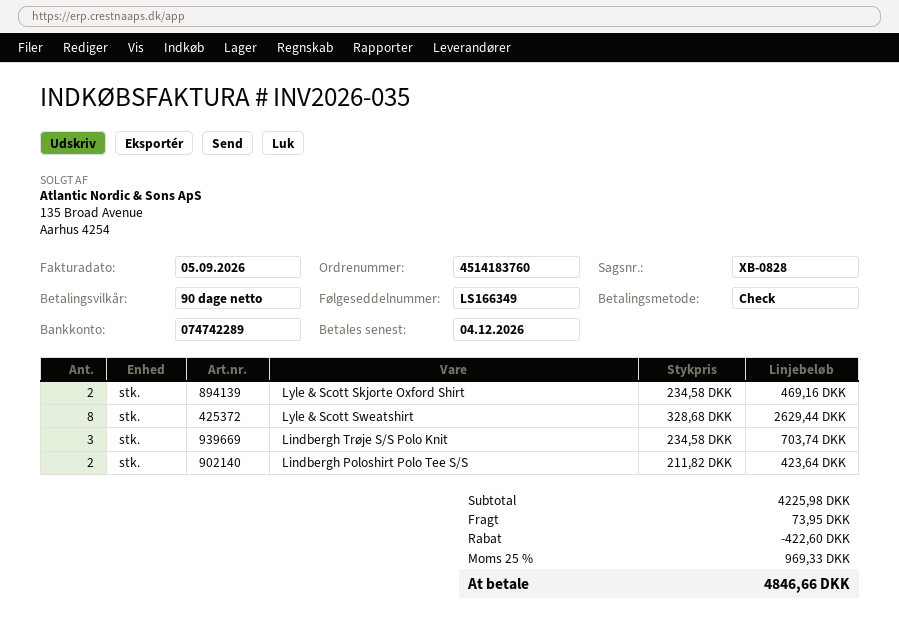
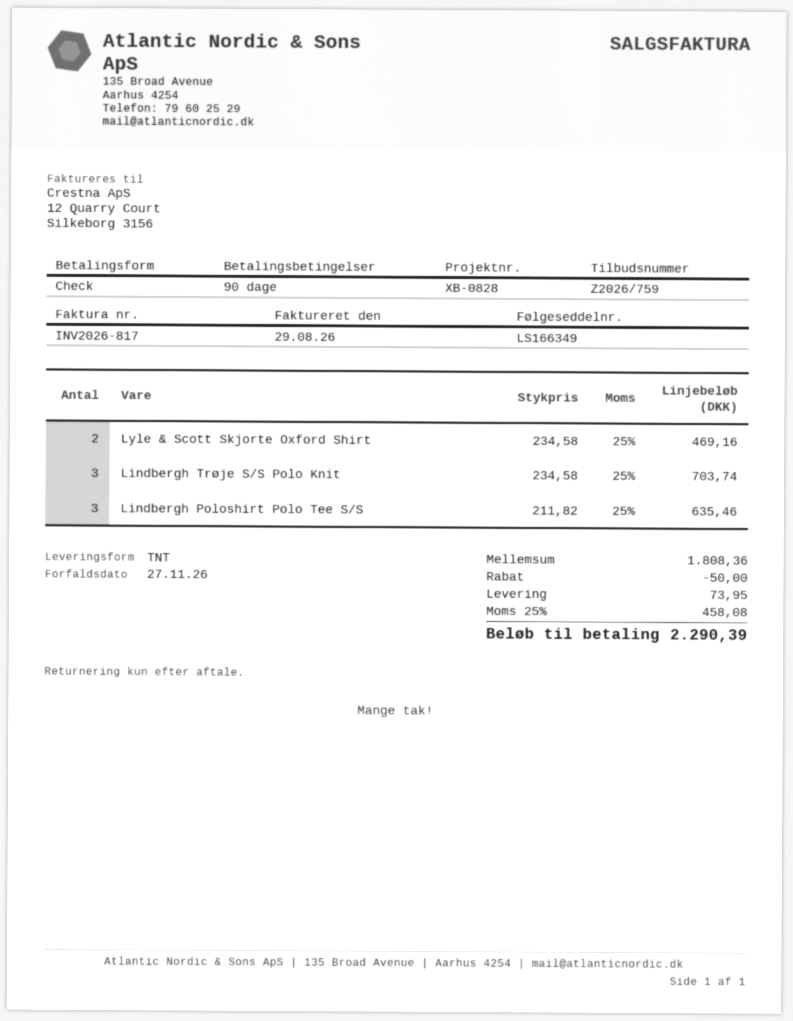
invoice number: INV2026-035 -> INV2026-817
invoice date: 2026-09-05 -> 2026-08-29
due date: 2026-12-04 -> 2026-11-27
Lyle & Scott Sweatshirt: 8 x 328.68 = 2629.44 -> none
Lindbergh Poloshirt Polo Tee S/S: 2 x 211.82 = 423.64 -> 3 x 211.82 = 635.46
subtotal: 4225.98 -> 1808.36
discount: 422.60 -> 50.00
tax: 25% = 969.33 -> 25% = 458.08
total: 4846.66 -> 2290.39

